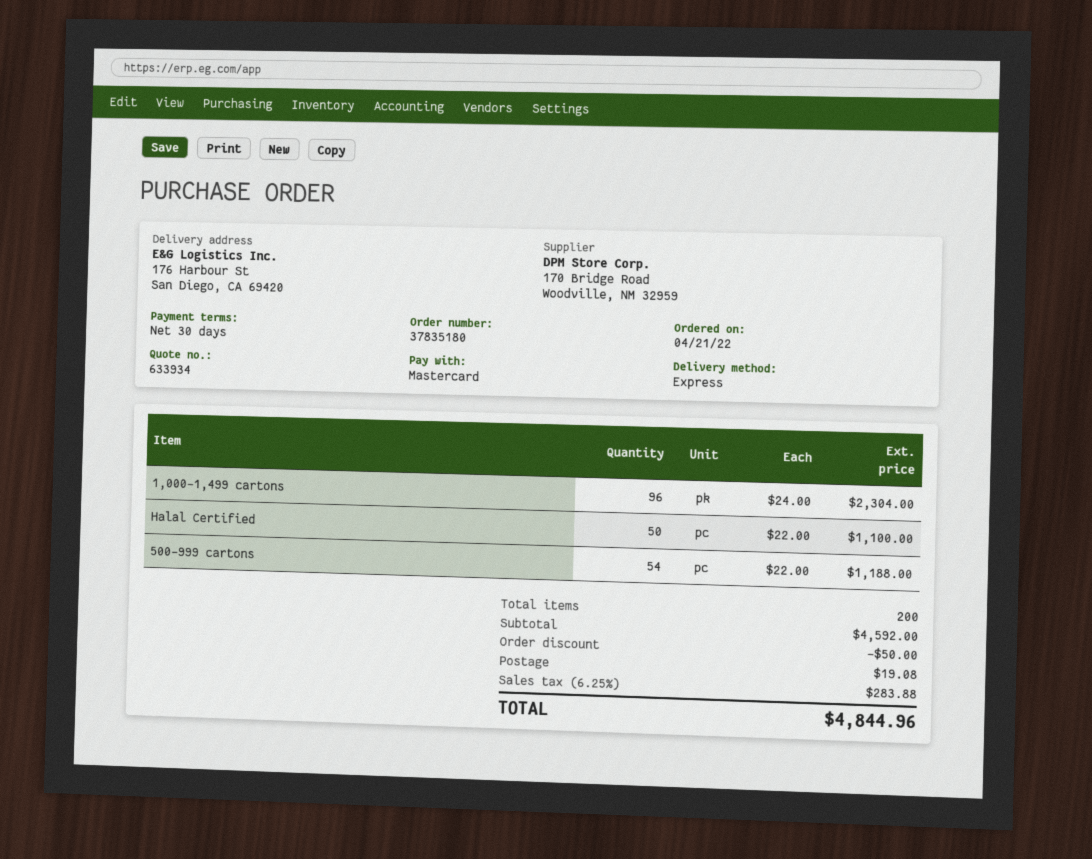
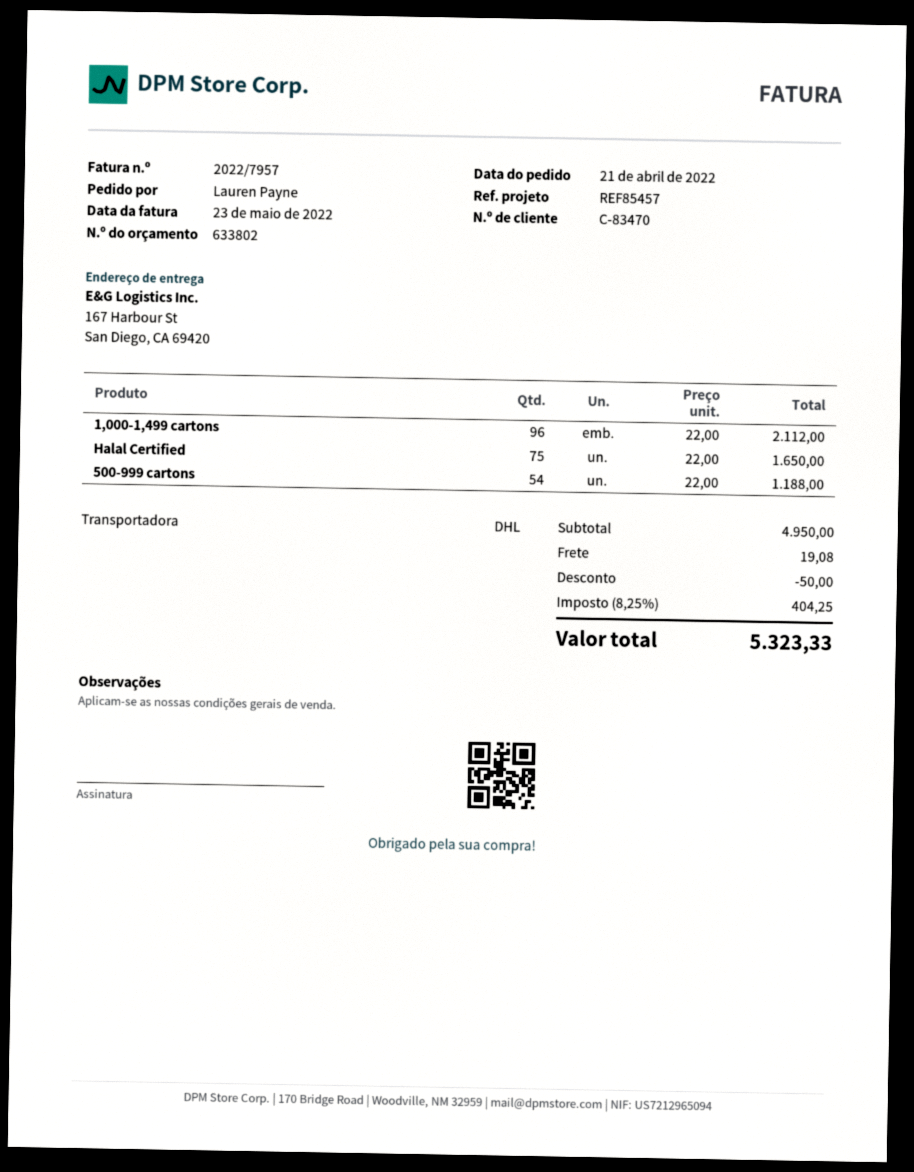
quote number: 633934 -> 633802
shipping method: express -> DHL
ship to: 176 Harbour St, San Diego, CA 69420 -> 167 Harbour St, San Diego, CA 69420
1,000-1,499 cartons: 96 x 24.00 = 2304.00 -> 96 x 22.00 = 2112.00
Halal Certified: 50 x 22.00 = 1100.00 -> 75 x 22.00 = 1650.00
subtotal: 4592.00 -> 4950.00
tax: 6.25% = 283.88 -> 8.25% = 404.25
total: 4844.96 -> 5323.33

